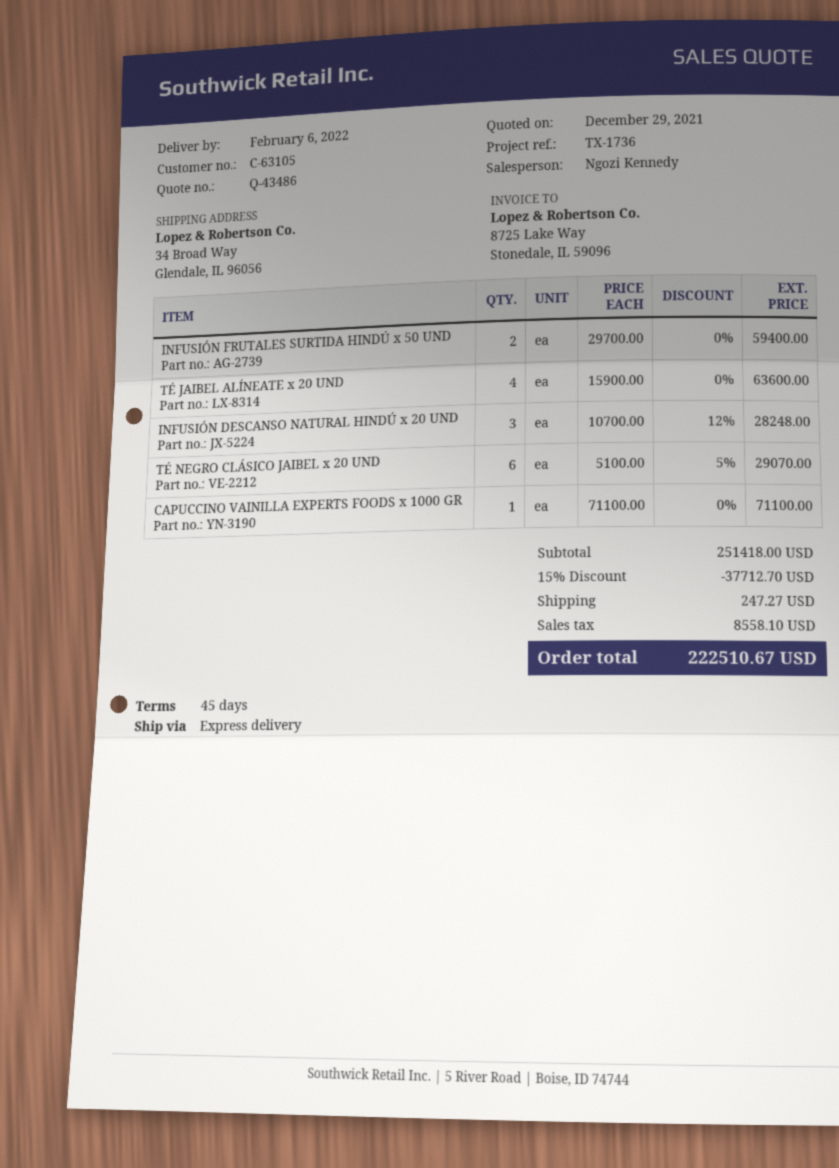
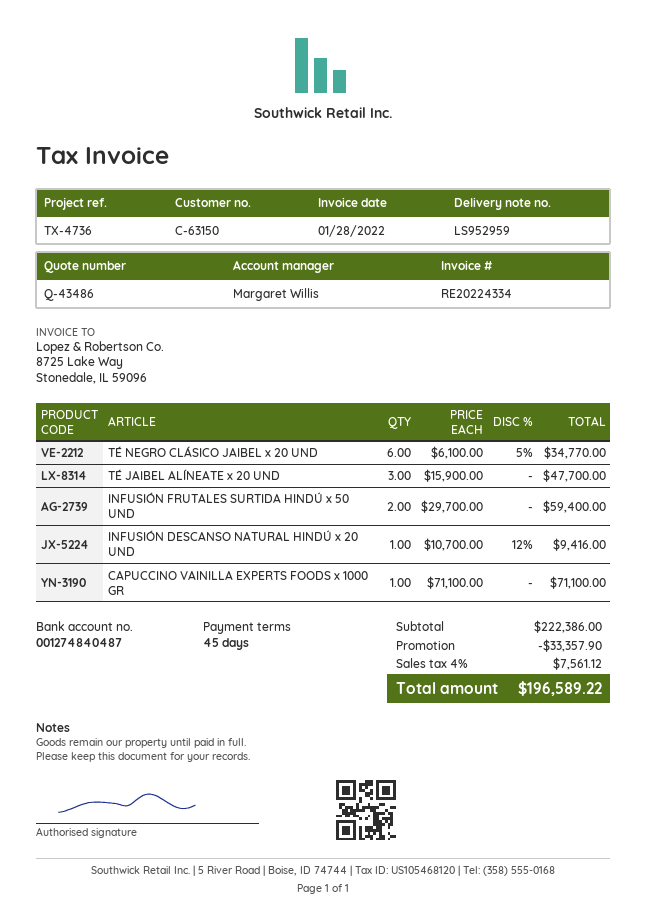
customer number: C-63105 -> C-63150
reference: TX-1736 -> TX-4736
sales rep: Ngozi Kennedy -> Margaret Willis
TÉ JAIBEL ALÍNEATE x 20 UND: 4 x 15900.00 = 63600.00 -> 3 x 15900.00 = 47700.00
INFUSIÓN DESCANSO NATURAL HINDÚ x 20 UND: 3 x 10700.00 - 12% = 28248.00 -> 1 x 10700.00 - 12% = 9416.00
TÉ NEGRO CLÁSICO JAIBEL x 20 UND: 6 x 5100.00 - 5% = 29070.00 -> 6 x 6100.00 - 5% = 34770.00
subtotal: 251418.00 -> 222386.00
discount: 37712.70 -> 33357.90
shipping: 247.27 -> none
tax: 8558.10 -> 7561.12
total: 222510.67 -> 196589.22

